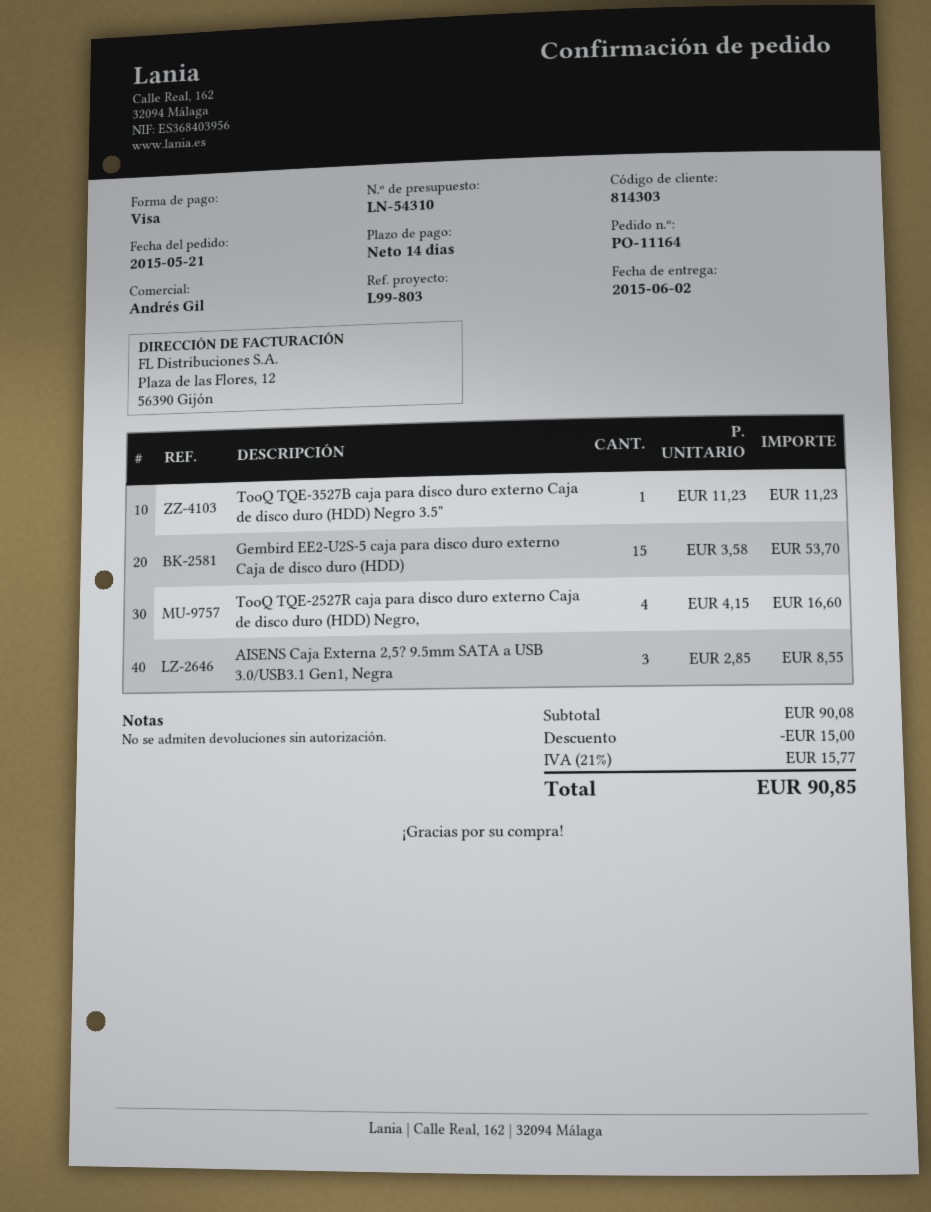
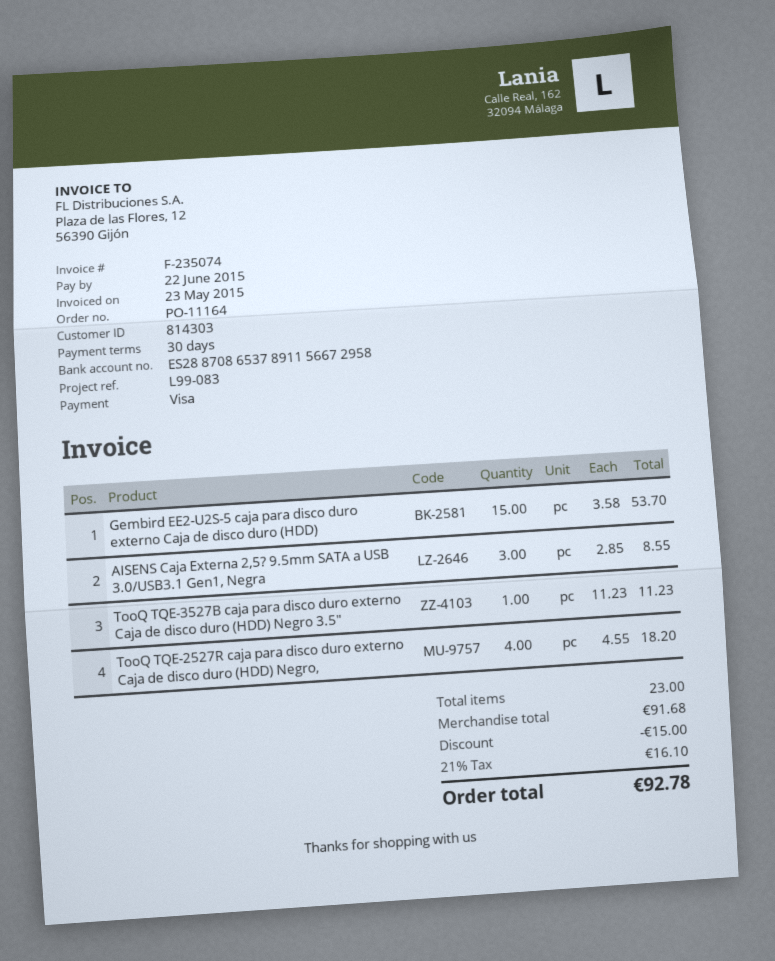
payment terms: 14 days -> 30 days
reference: L99-803 -> L99-083
TooQ TQE-2527R caja para disco duro externo Caja de disco duro (HDD) Negro,: 4 x 4.15 = 16.60 -> 4 x 4.55 = 18.20
subtotal: 90.08 -> 91.68
tax: 21% = 15.77 -> 21% = 16.10
total: 90.85 -> 92.78

